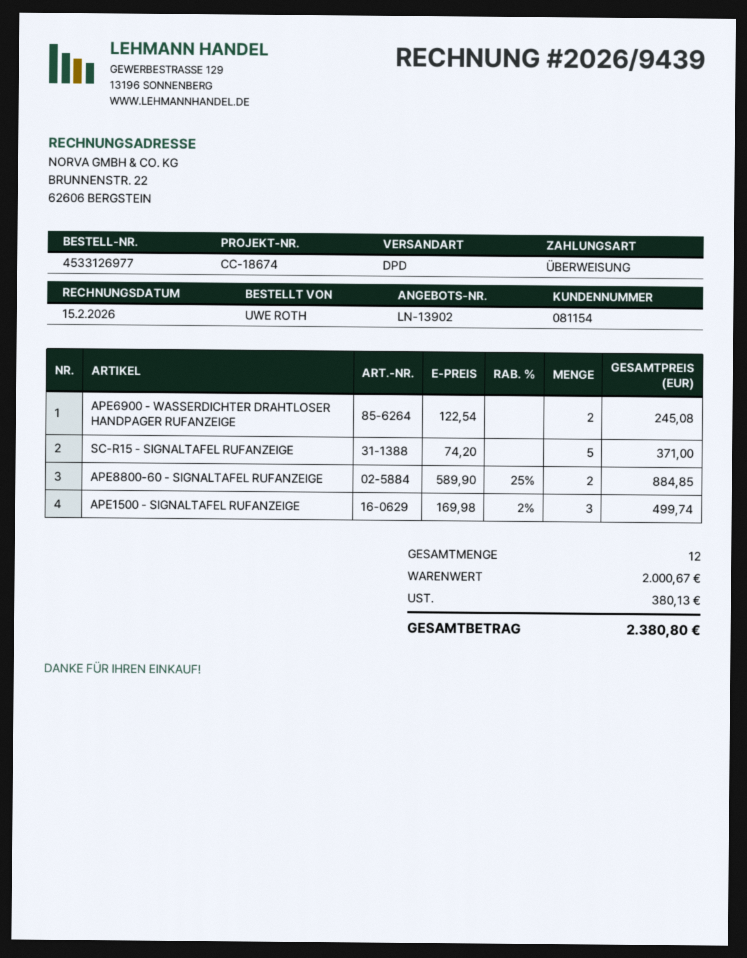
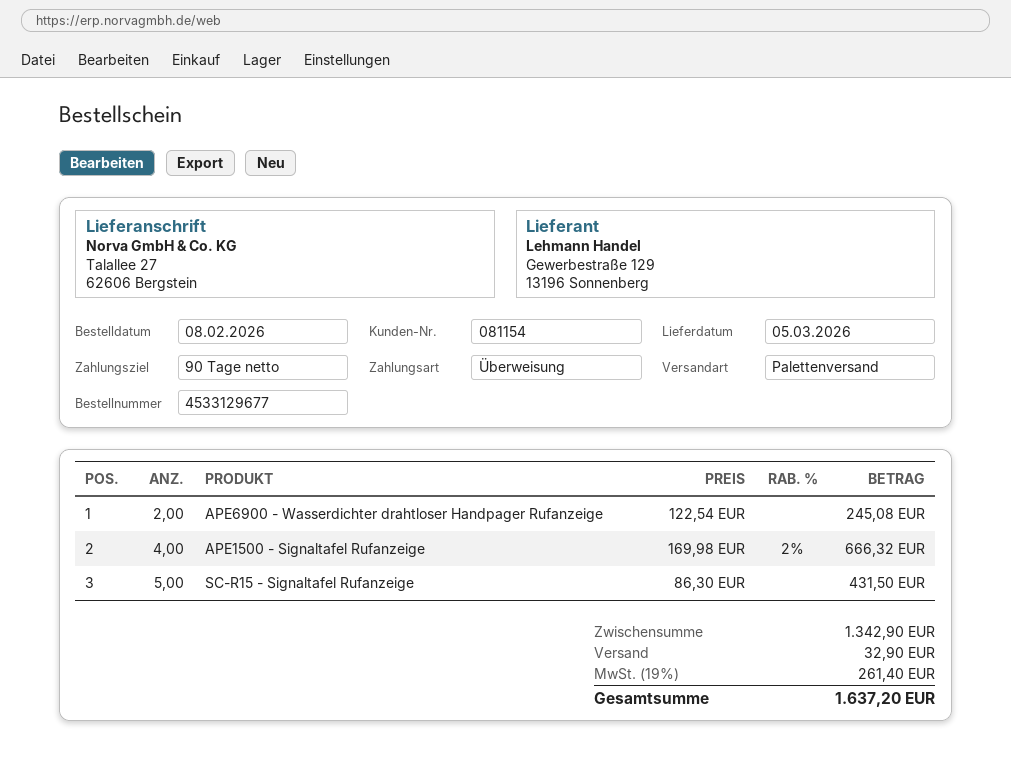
order number: 4533126977 -> 4533129677
shipping method: DPD -> pallet freight
SC-R15 - SIGNALTAFEL RUFANZEIGE: 5 x 74.20 = 371.00 -> 5 x 86.30 = 431.50
APE8800-60 - SIGNALTAFEL RUFANZEIGE: 2 x 589.90 - 25% = 884.85 -> none
APE1500 - SIGNALTAFEL RUFANZEIGE: 3 x 169.98 - 2% = 499.74 -> 4 x 169.98 - 2% = 666.32
subtotal: 2000.67 -> 1342.90
shipping: none -> 32.90
tax: 380.13 -> 261.40
total: 2380.80 -> 1637.20

